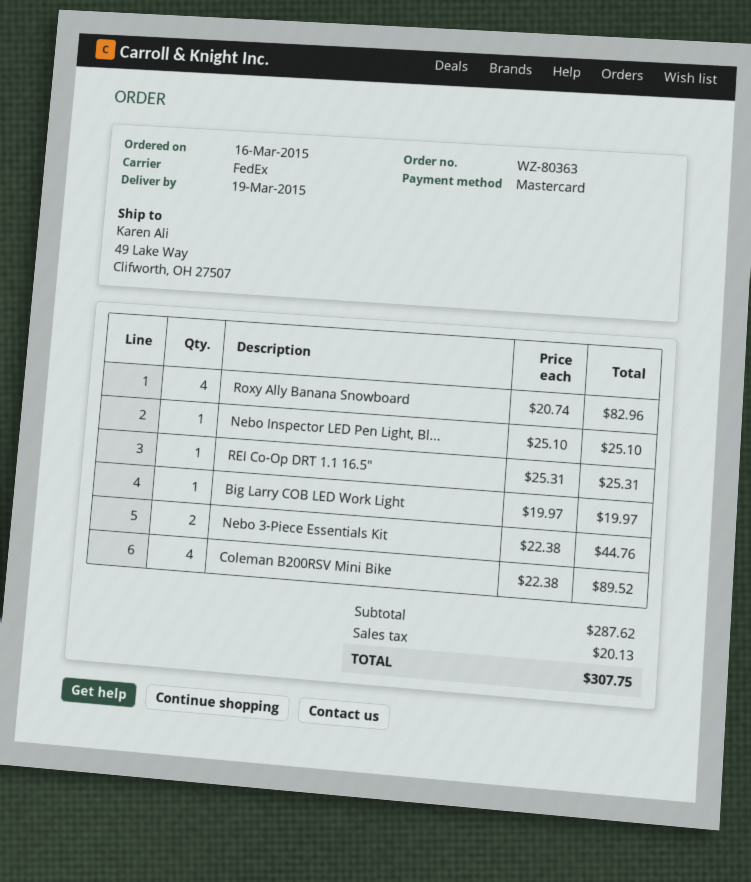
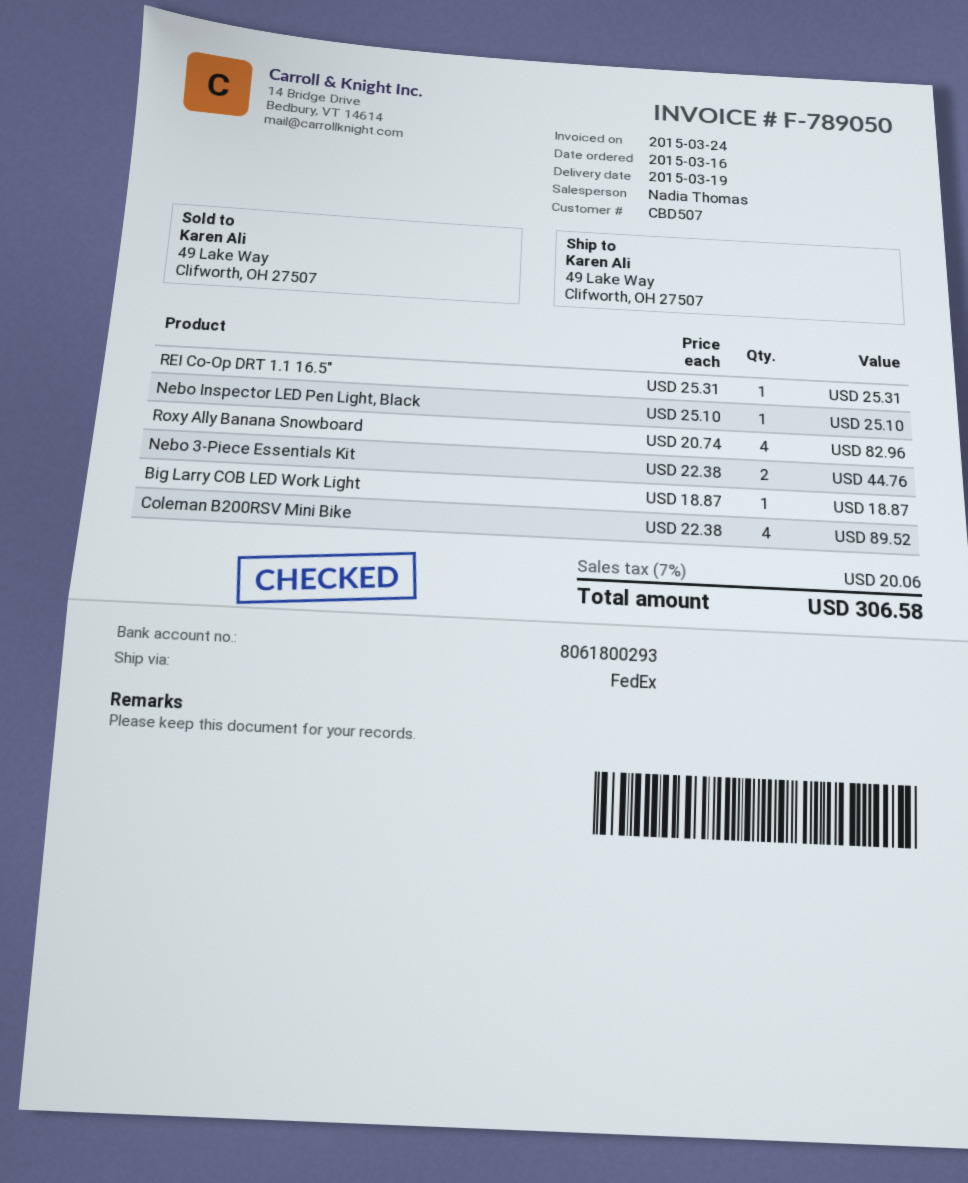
Big Larry COB LED Work Light: 1 x 19.97 = 19.97 -> 1 x 18.87 = 18.87
tax: 20.13 -> 20.06
total: 307.75 -> 306.58

